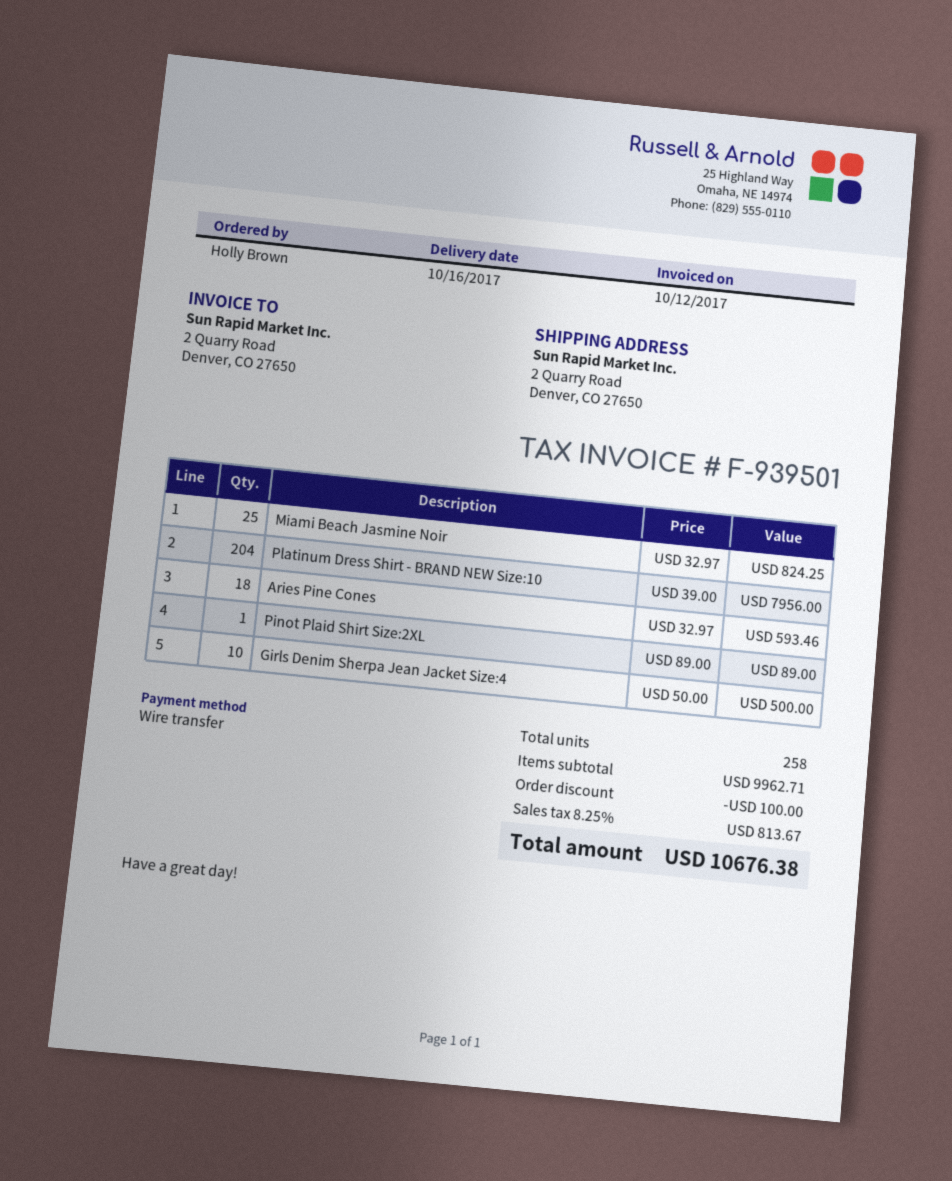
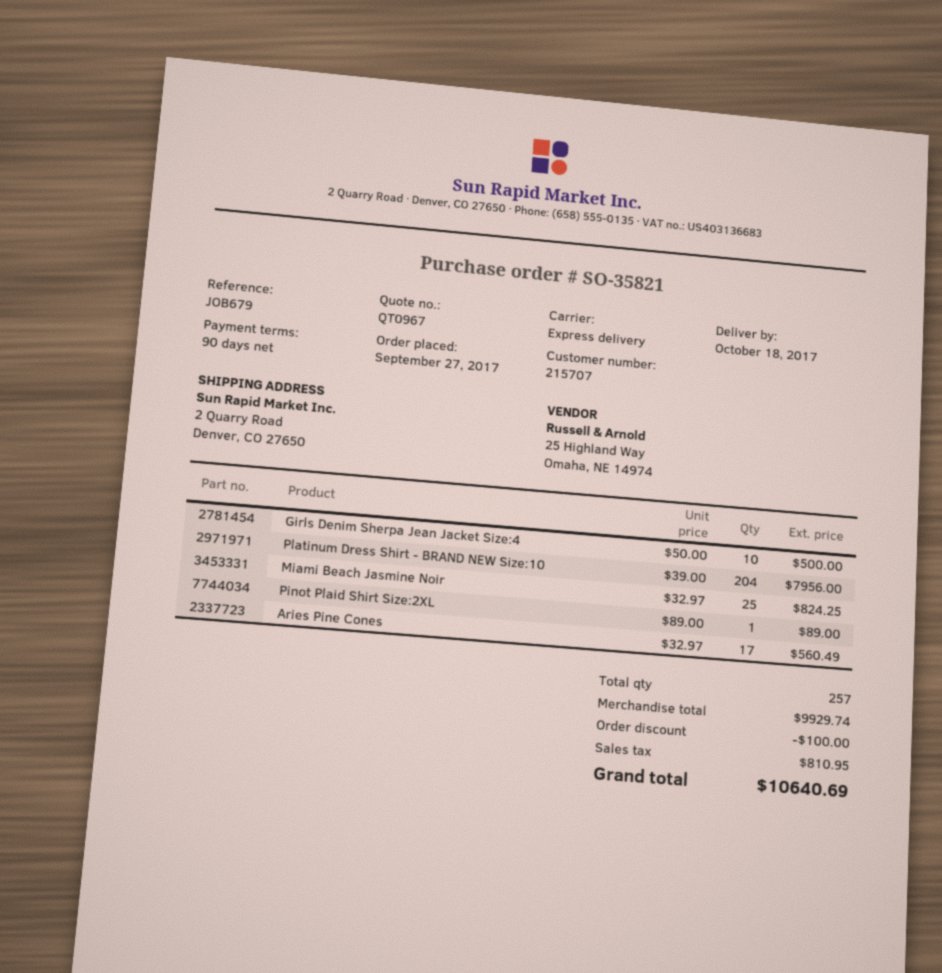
delivery date: 2017-10-16 -> 2017-10-18
Aries Pine Cones: 18 x 32.97 = 593.46 -> 17 x 32.97 = 560.49
total quantity: 258 -> 257
subtotal: 9962.71 -> 9929.74
tax: 813.67 -> 810.95
total: 10676.38 -> 10640.69

